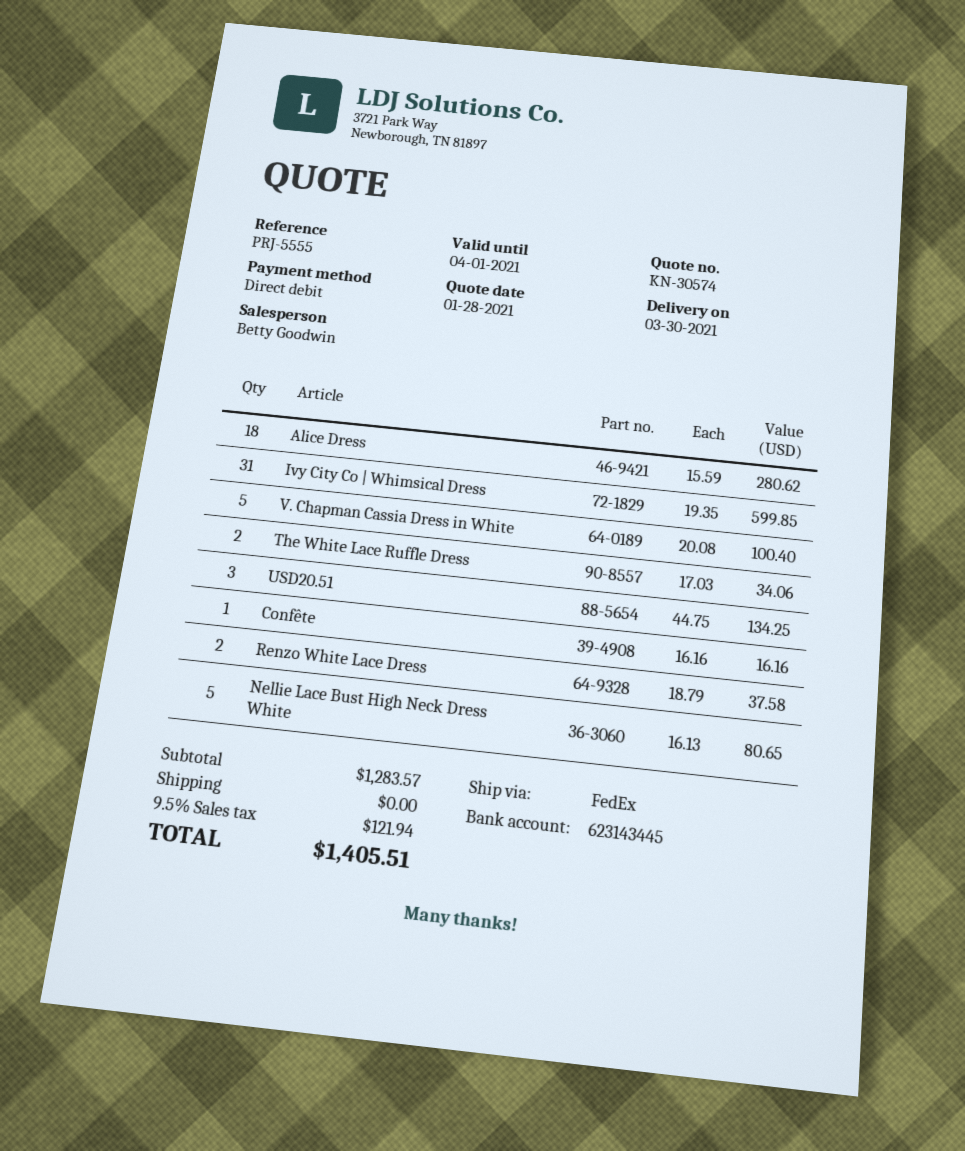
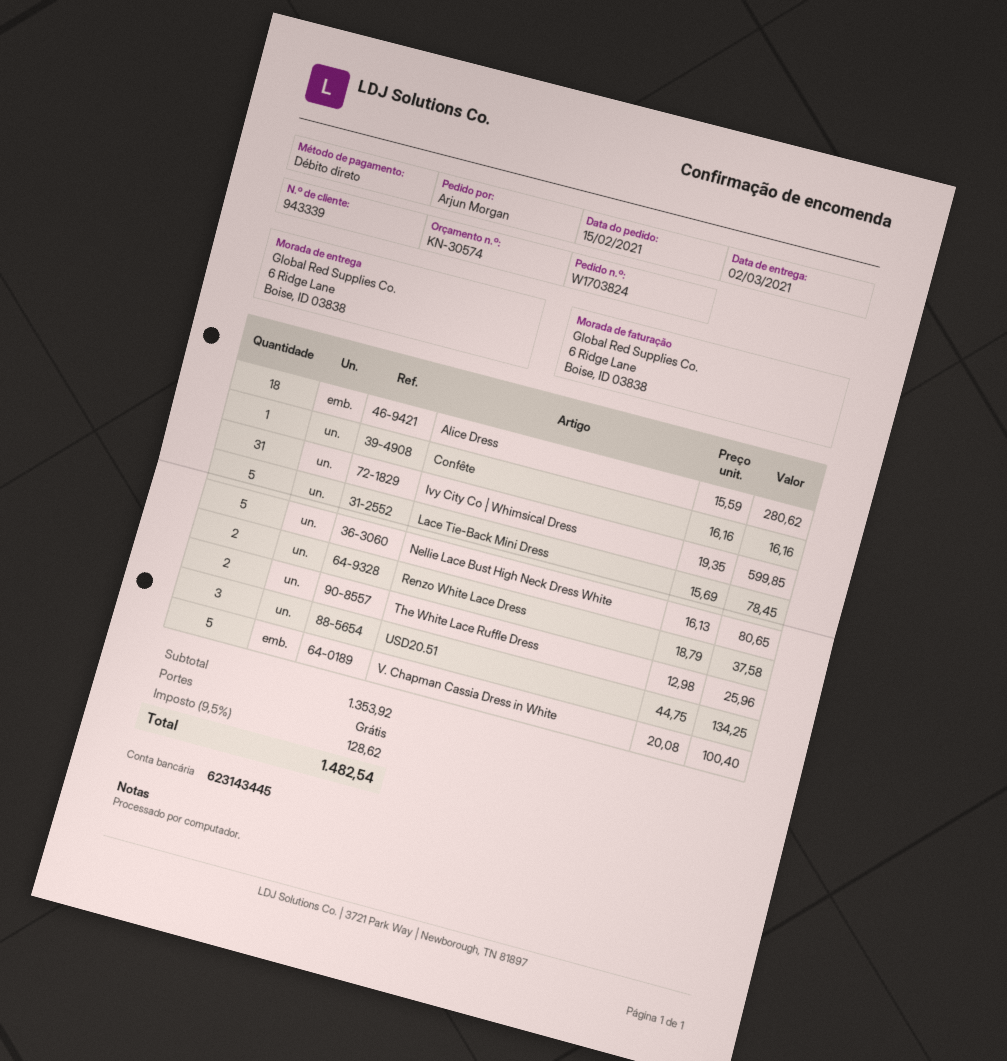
delivery date: 2021-03-30 -> 2021-03-02
The White Lace Ruffle Dress: 2 x 17.03 = 34.06 -> 2 x 12.98 = 25.96
Lace Tie-Back Mini Dress: none -> 5 x 15.69 = 78.45
subtotal: 1283.57 -> 1353.92
tax: 9.5% = 121.94 -> 9.5% = 128.62
total: 1405.51 -> 1482.54

